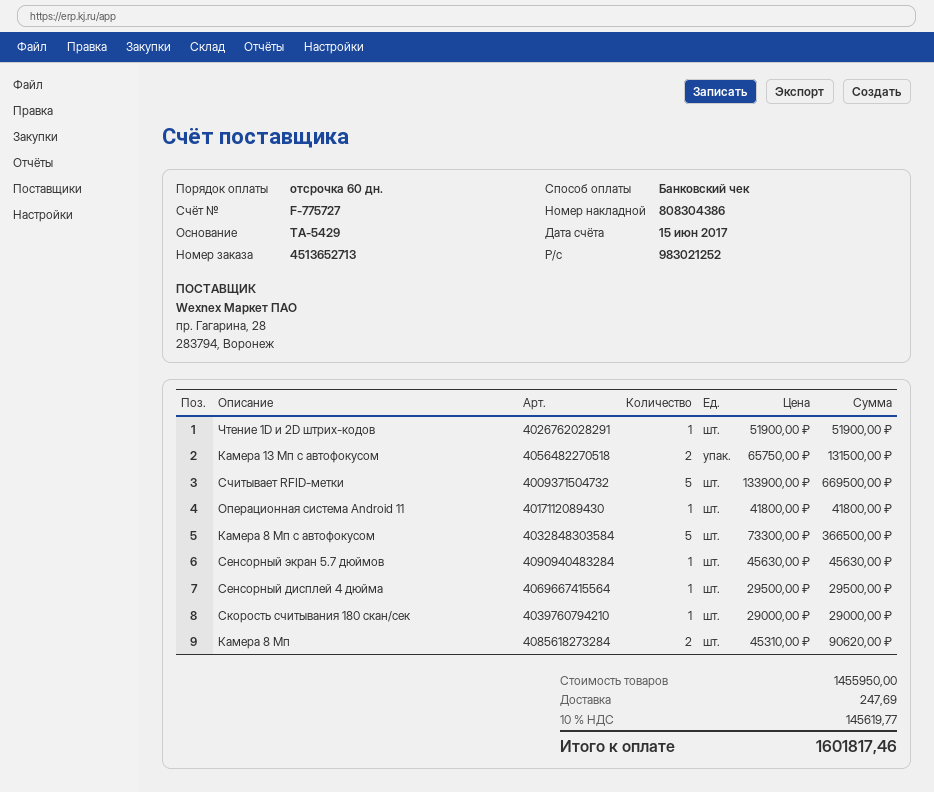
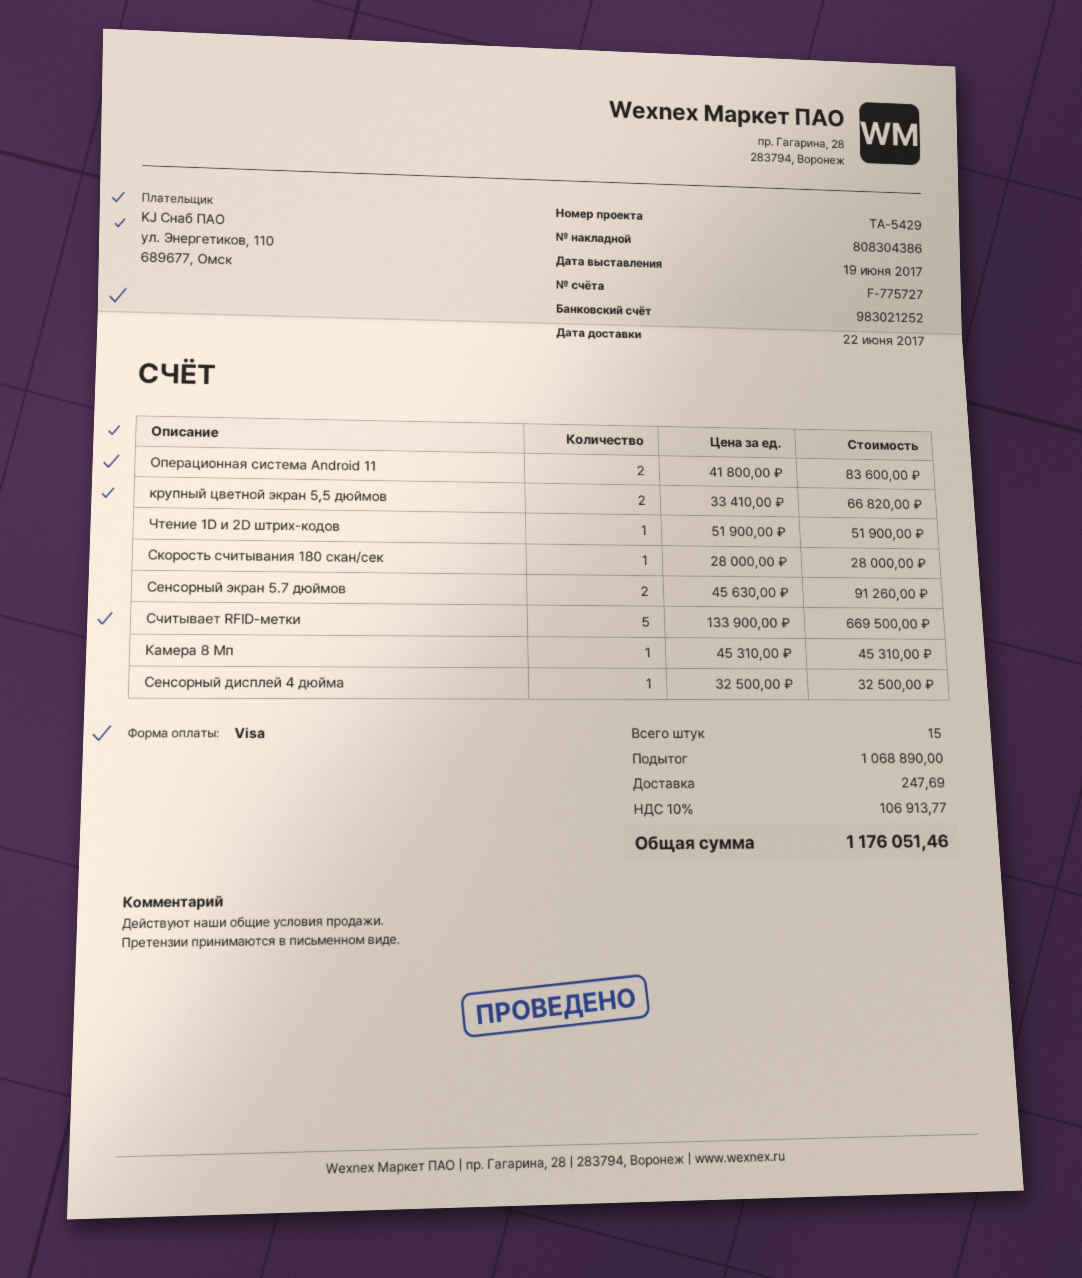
invoice date: 2017-06-15 -> 2017-06-19
payment method: cheque -> Visa
Камера 13 Мп с автофокусом: 2 x 65750.00 = 131500.00 -> none
Операционная система Android 11: 1 x 41800.00 = 41800.00 -> 2 x 41800.00 = 83600.00
Камера 8 Мп с автофокусом: 5 x 73300.00 = 366500.00 -> none
Сенсорный экран 5.7 дюймов: 1 x 45630.00 = 45630.00 -> 2 x 45630.00 = 91260.00
Сенсорный дисплей 4 дюйма: 1 x 29500.00 = 29500.00 -> 1 x 32500.00 = 32500.00
Скорость считывания 180 скан/сек: 1 x 29000.00 = 29000.00 -> 1 x 28000.00 = 28000.00
Камера 8 Мп: 2 x 45310.00 = 90620.00 -> 1 x 45310.00 = 45310.00
крупный цветной экран 5,5 дюймов: none -> 2 x 33410.00 = 66820.00
subtotal: 1455950.00 -> 1068890.00
tax: 10% = 145619.77 -> 10% = 106913.77
total: 1601817.46 -> 1176051.46

